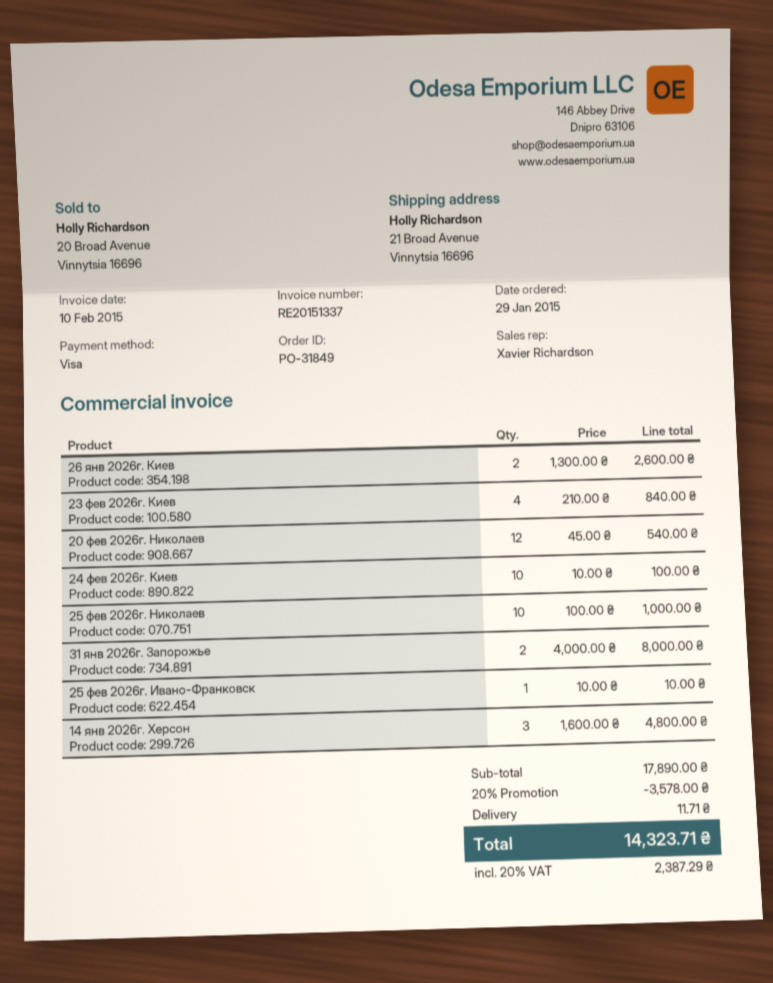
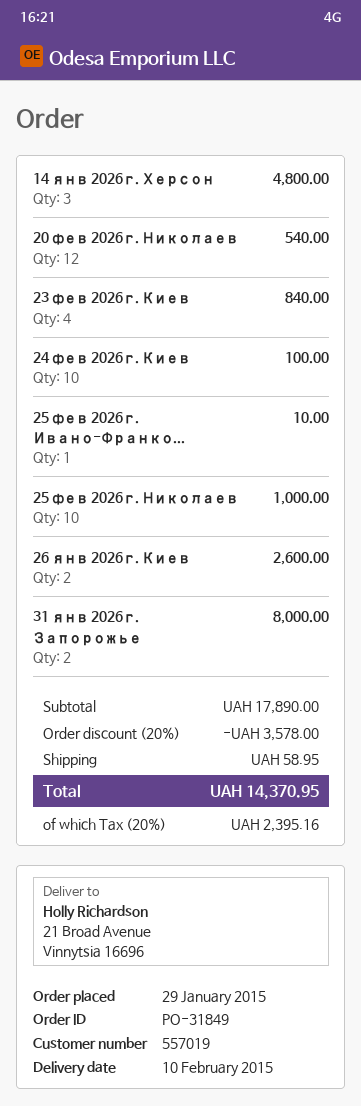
shipping: 11.71 -> 58.95
tax: 20% = 2387.29 -> 20% = 2395.16
total: 14323.71 -> 14370.95

